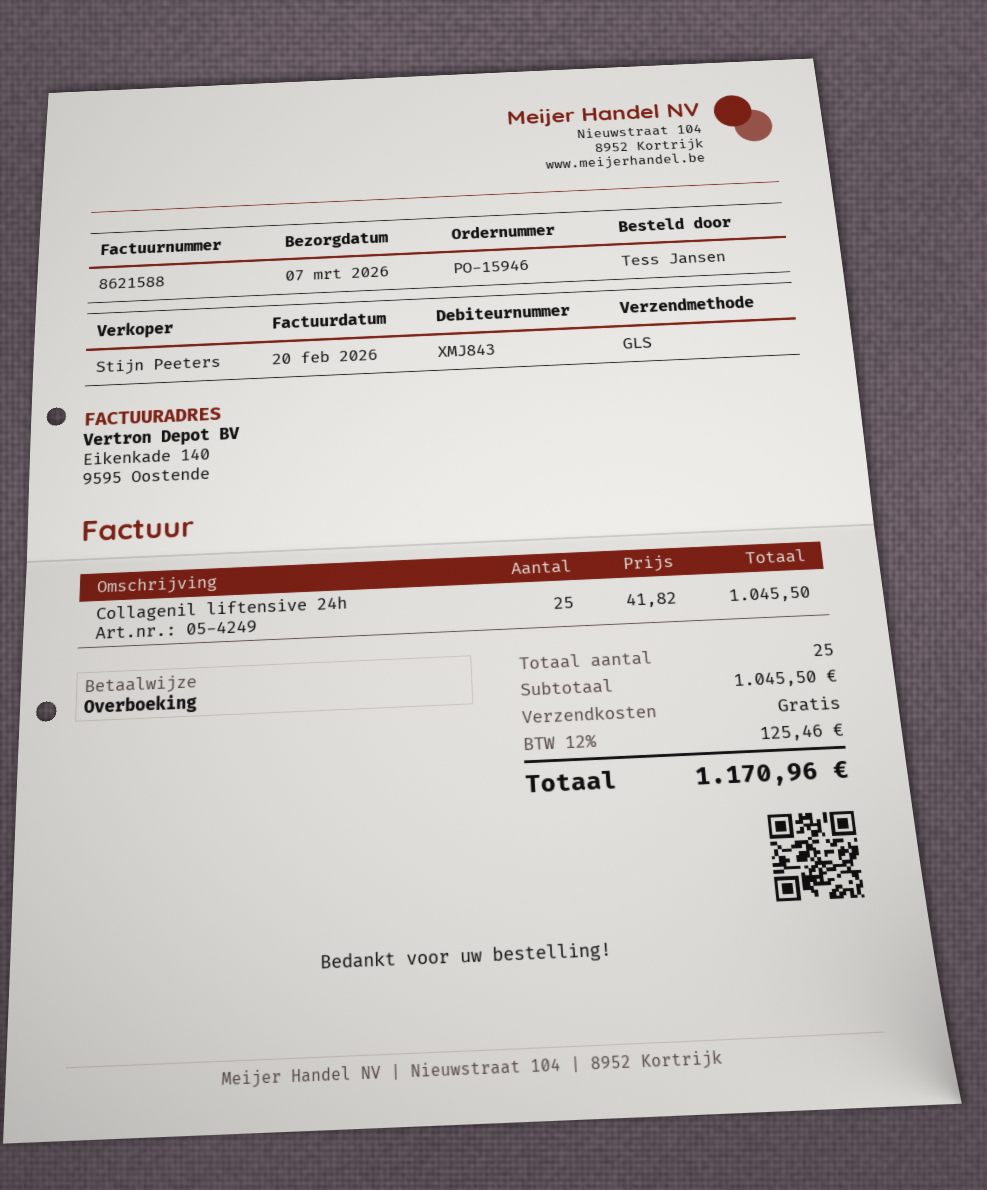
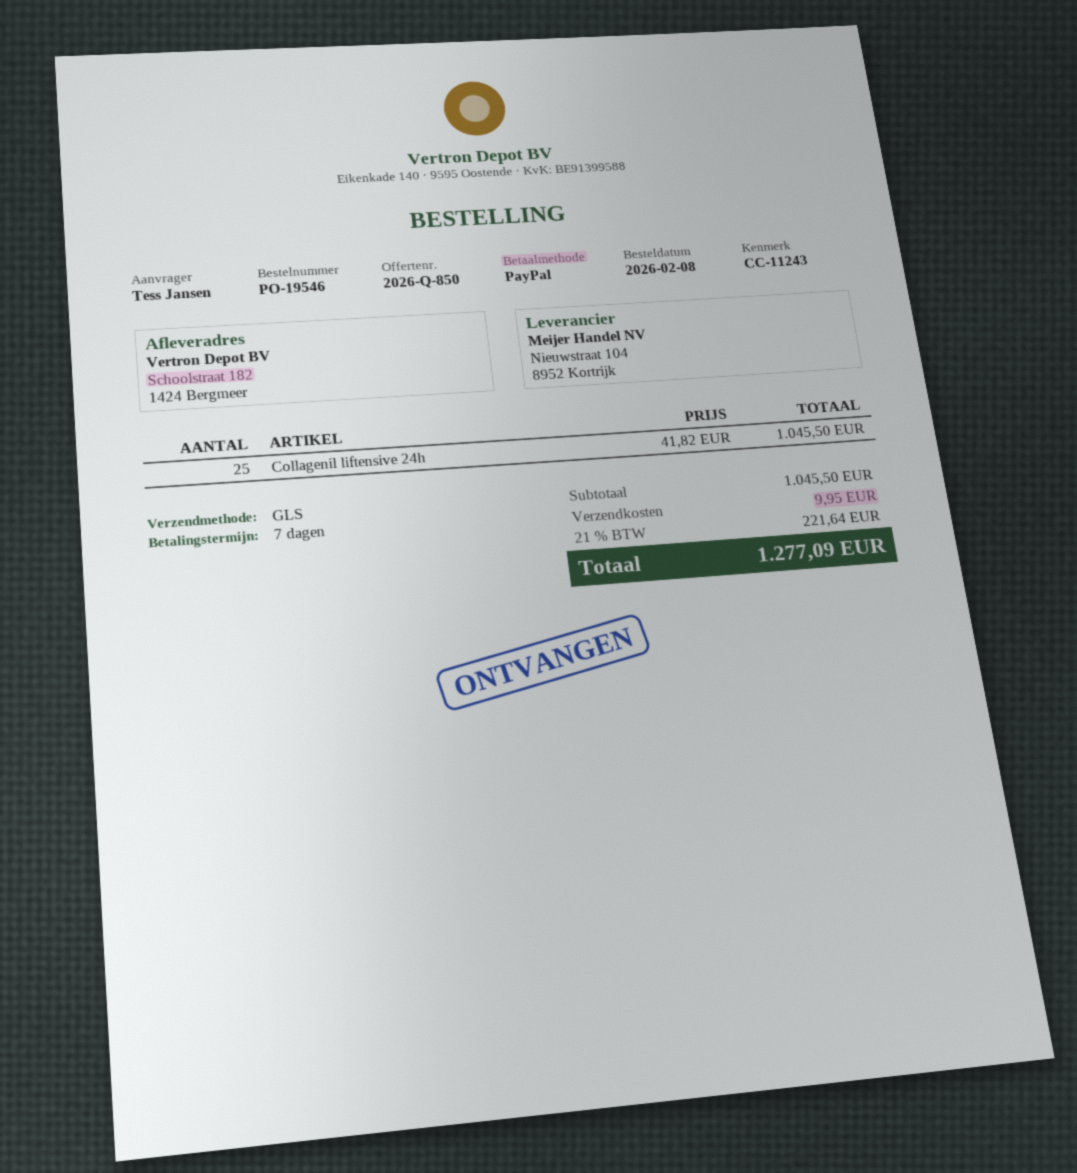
order number: PO-15946 -> PO-19546
payment method: bank transfer -> PayPal
shipping: 0.00 -> 9.95
tax: 12% = 125.46 -> 21% = 221.64
total: 1170.96 -> 1277.09

